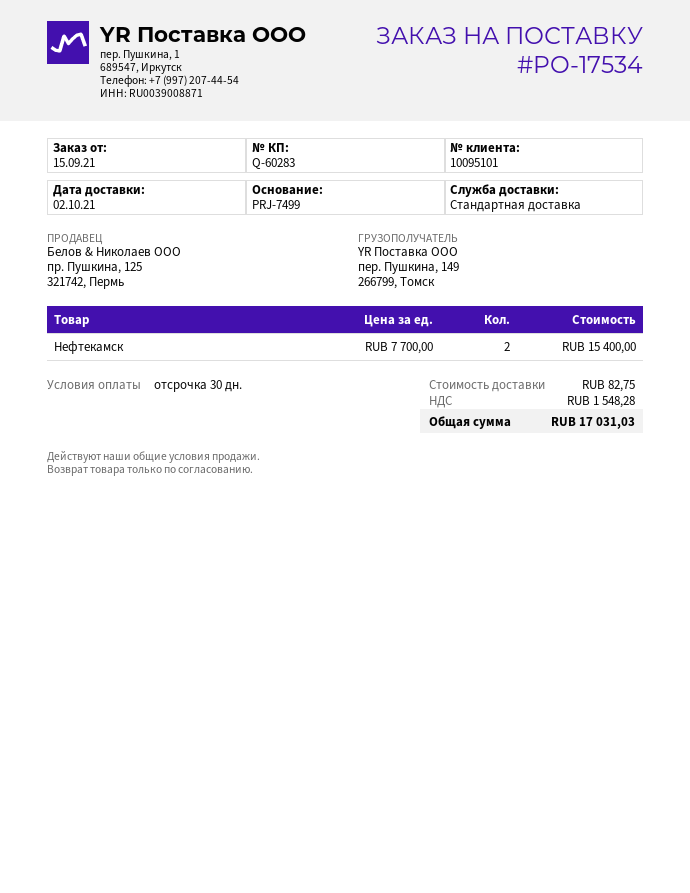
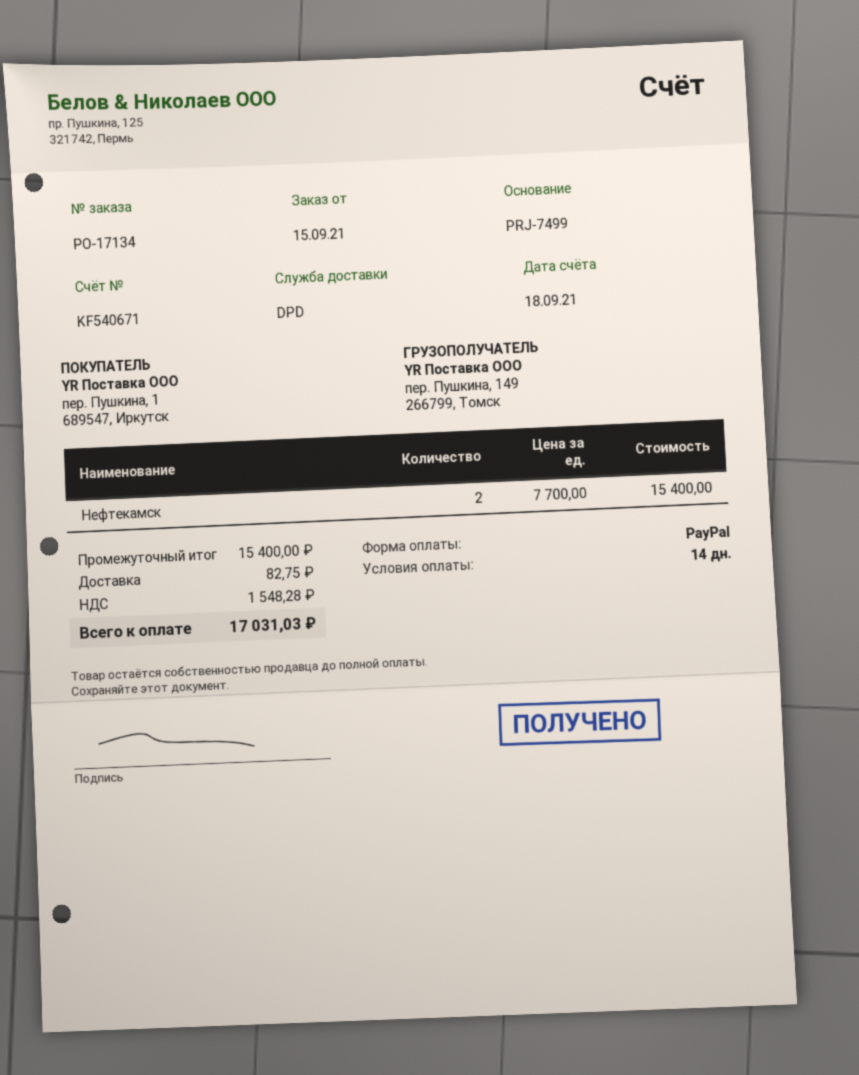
order number: PO-17534 -> PO-17134
payment terms: 30 days -> 14 days
shipping method: standard -> DPD

